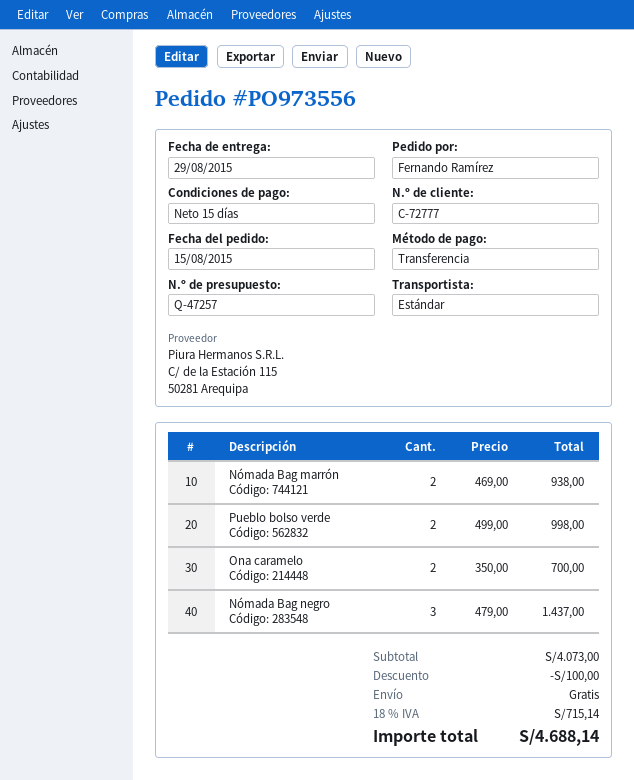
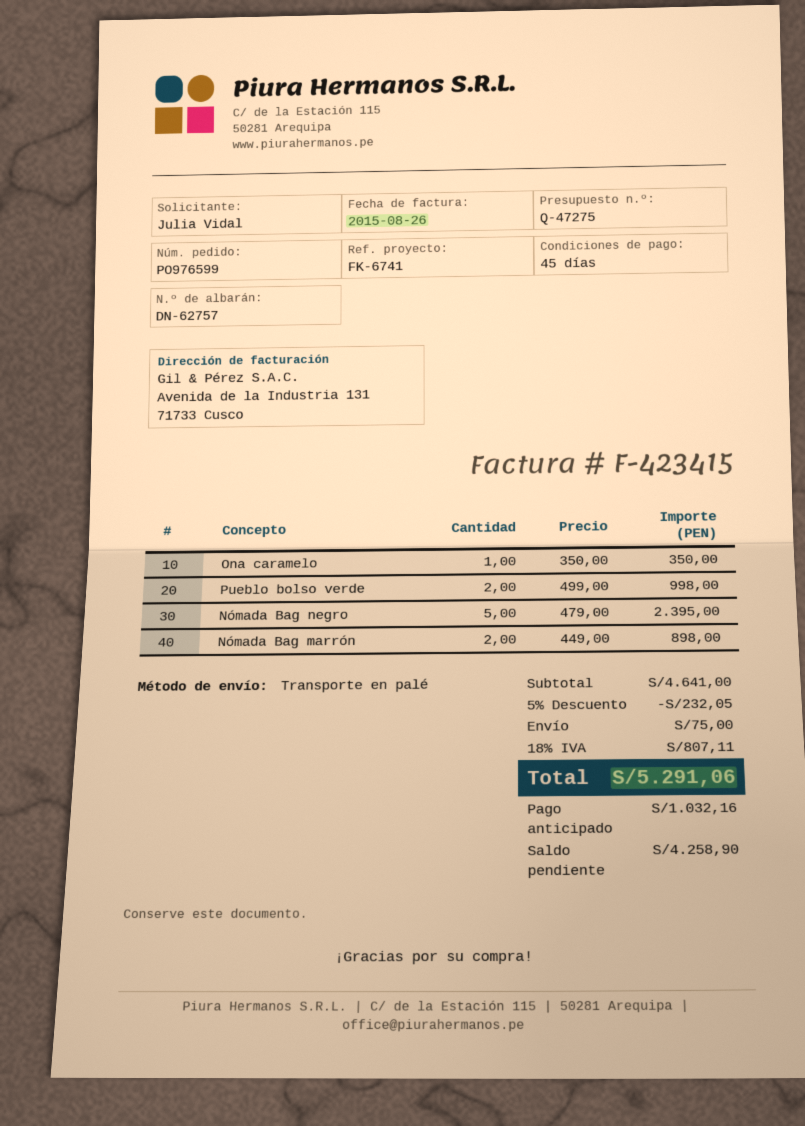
quote number: Q-47257 -> Q-47275
order number: PO973556 -> PO976599
payment terms: 15 days -> 45 days
ordered by: Fernando Ramírez -> Julia Vidal
shipping method: standard -> pallet freight
Nómada Bag marrón: 2 x 469.00 = 938.00 -> 2 x 449.00 = 898.00
Ona caramelo: 2 x 350.00 = 700.00 -> 1 x 350.00 = 350.00
Nómada Bag negro: 3 x 479.00 = 1437.00 -> 5 x 479.00 = 2395.00
subtotal: 4073.00 -> 4641.00
discount: 100.00 -> 232.05
shipping: 0.00 -> 75.00
tax: 18% = 715.14 -> 18% = 807.11
total: 4688.14 -> 5291.06

